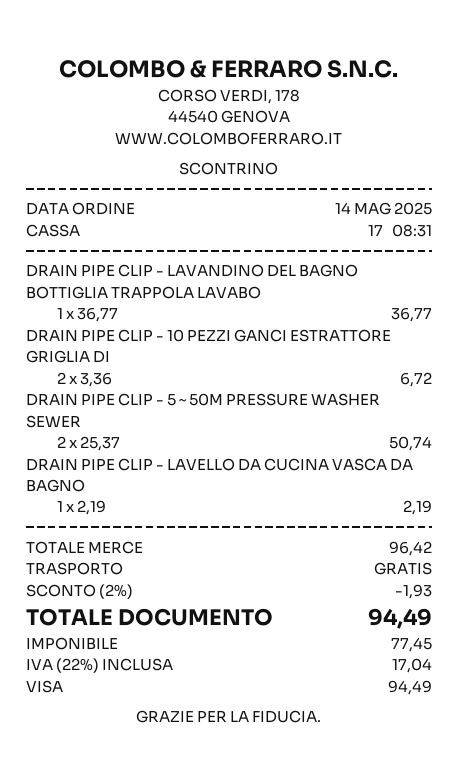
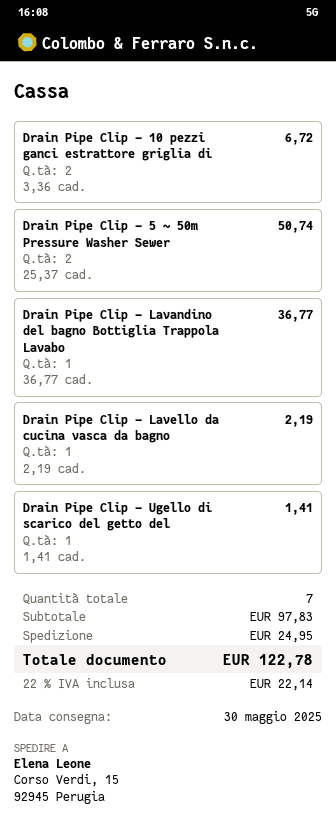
Drain Pipe Clip - Ugello di scarico del getto del: none -> 1 x 1.41 = 1.41
subtotal: 96.42 -> 97.83
discount: 2% = 1.93 -> none
shipping: 0.00 -> 24.95
tax: 22% = 17.04 -> 22% = 22.14
total: 94.49 -> 122.78

